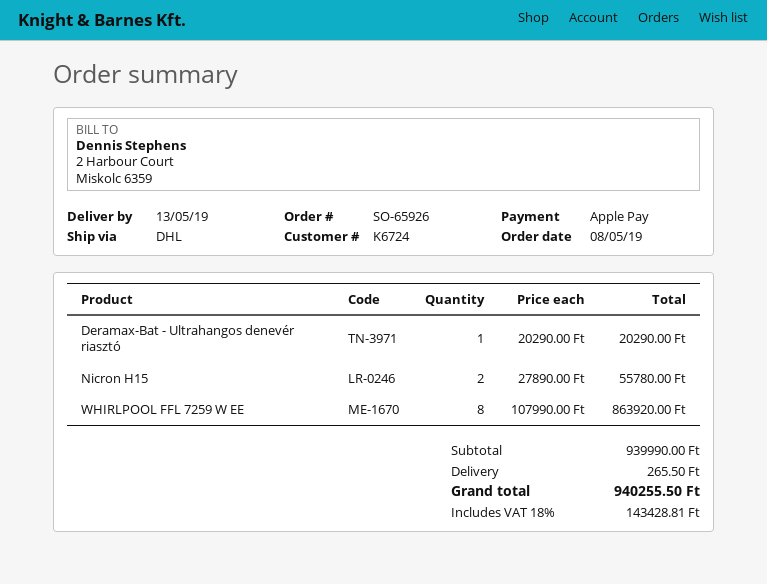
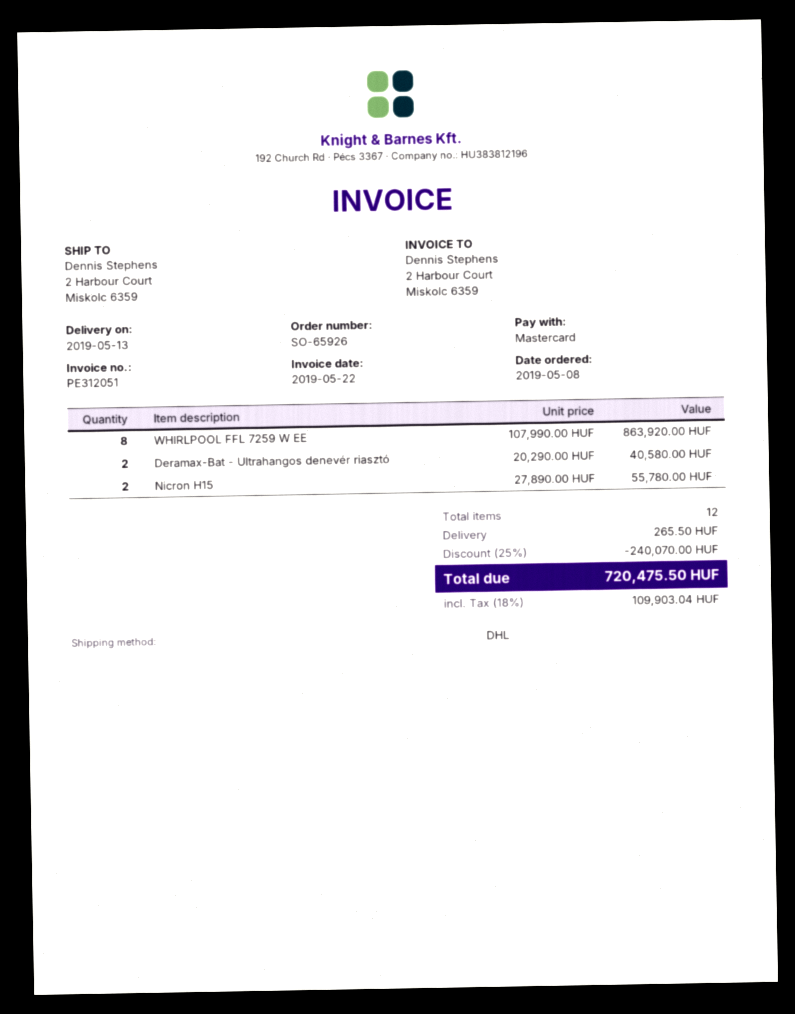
payment method: Apple Pay -> Mastercard
Deramax-Bat - Ultrahangos denevér riasztó: 1 x 20290.00 = 20290.00 -> 2 x 20290.00 = 40580.00
discount: none -> 25% = 240070.00
tax: 18% = 143428.81 -> 18% = 109903.04
total: 940255.50 -> 720475.50

